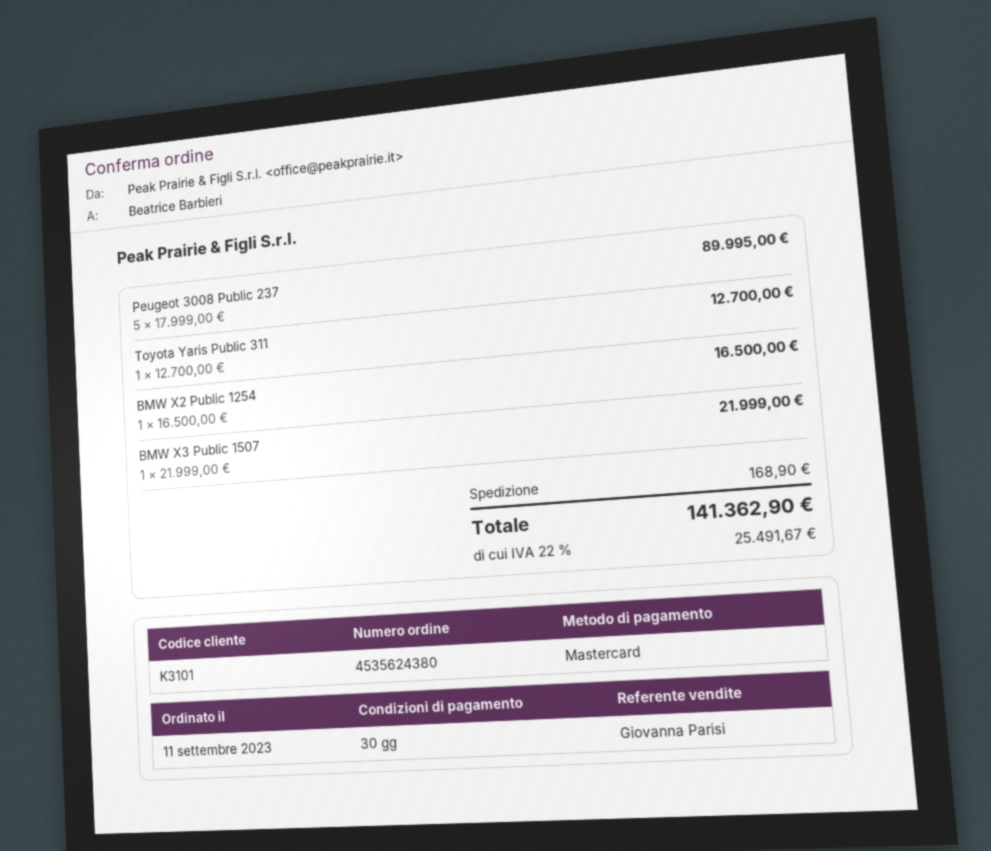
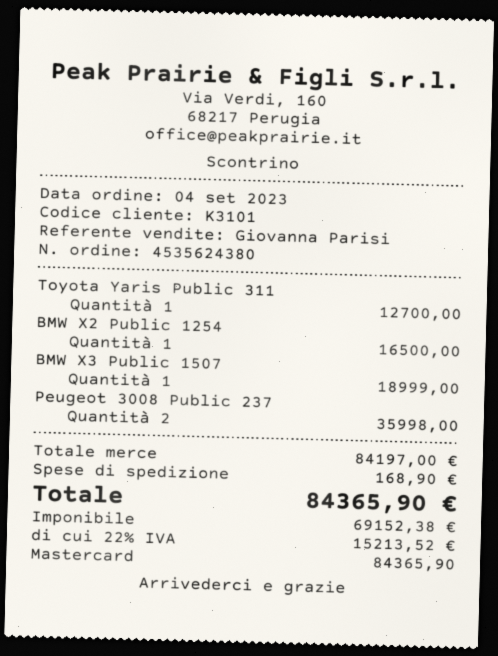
order date: 2023-09-11 -> 2023-09-04
Peugeot 3008 Public 237: 5 for 89995.00 -> 2 for 35998.00
BMW X3 Public 1507: 1 for 21999.00 -> 1 for 18999.00
tax: 22% = 25491.67 -> 22% = 15213.52
total: 141362.90 -> 84365.90

